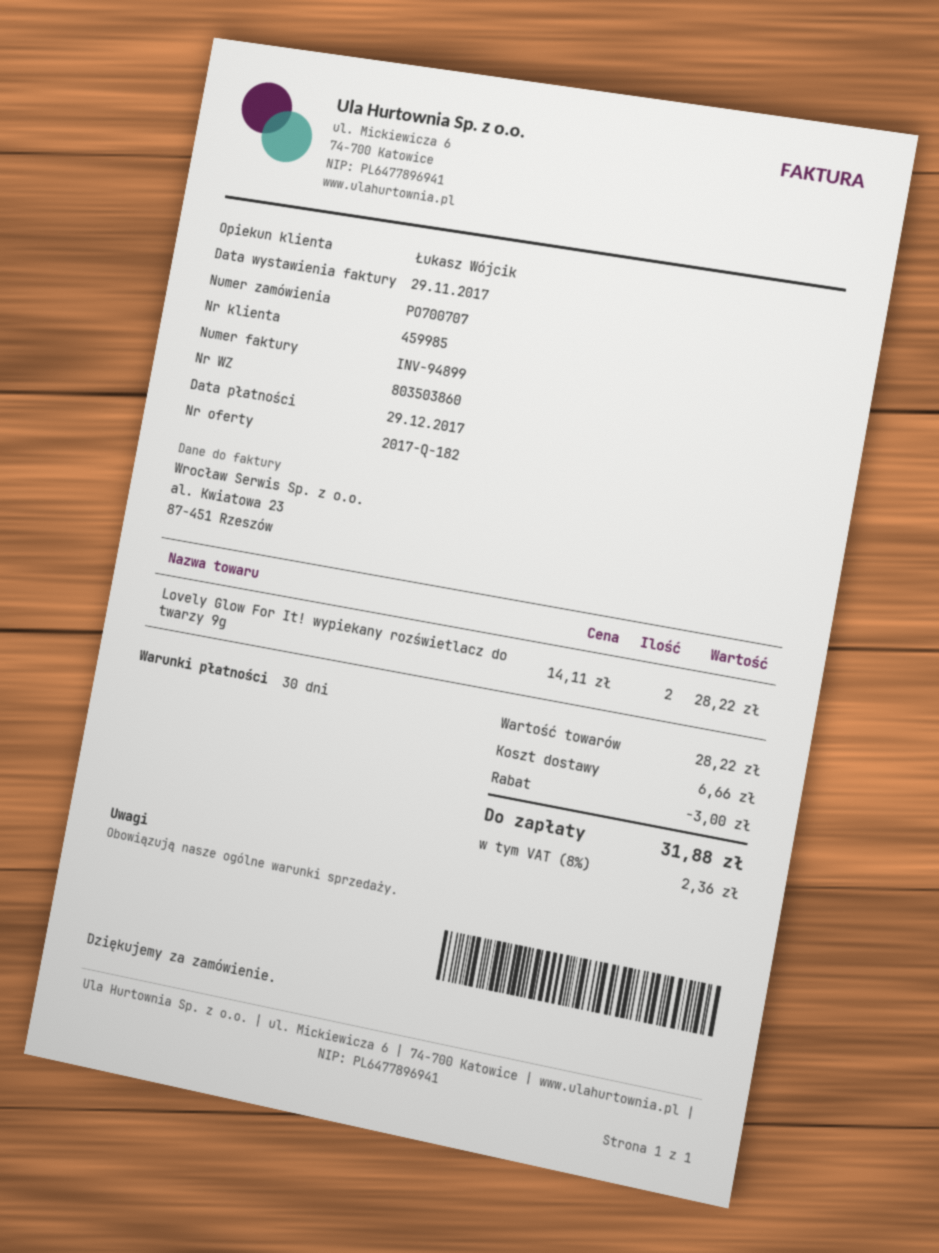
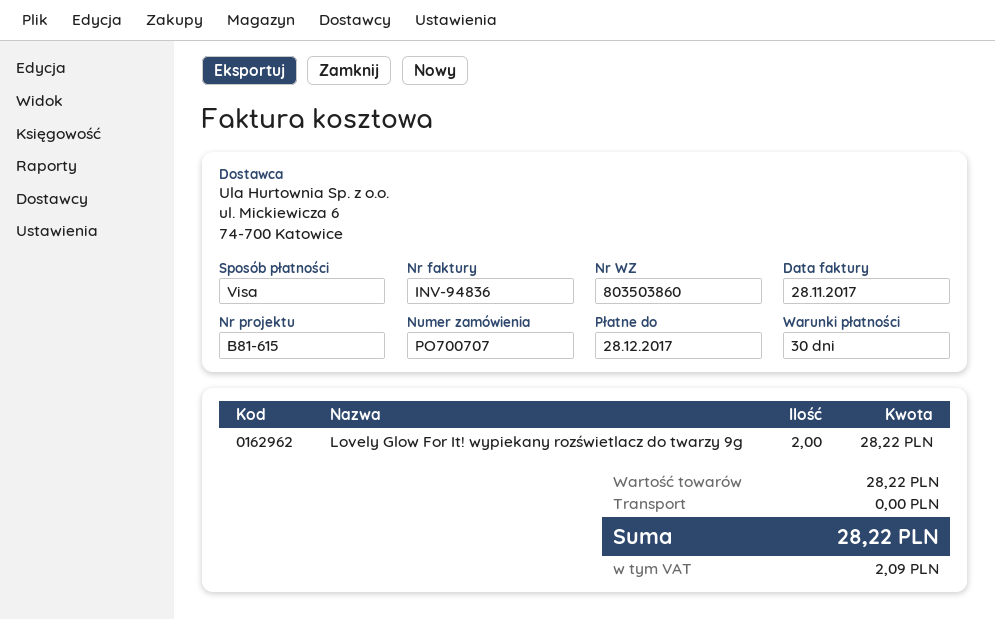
invoice number: INV-94899 -> INV-94836
invoice date: 2017-11-29 -> 2017-11-28
due date: 2017-12-29 -> 2017-12-28
discount: 3.00 -> none
shipping: 6.66 -> 0.00
tax: 2.36 -> 2.09
total: 31.88 -> 28.22

